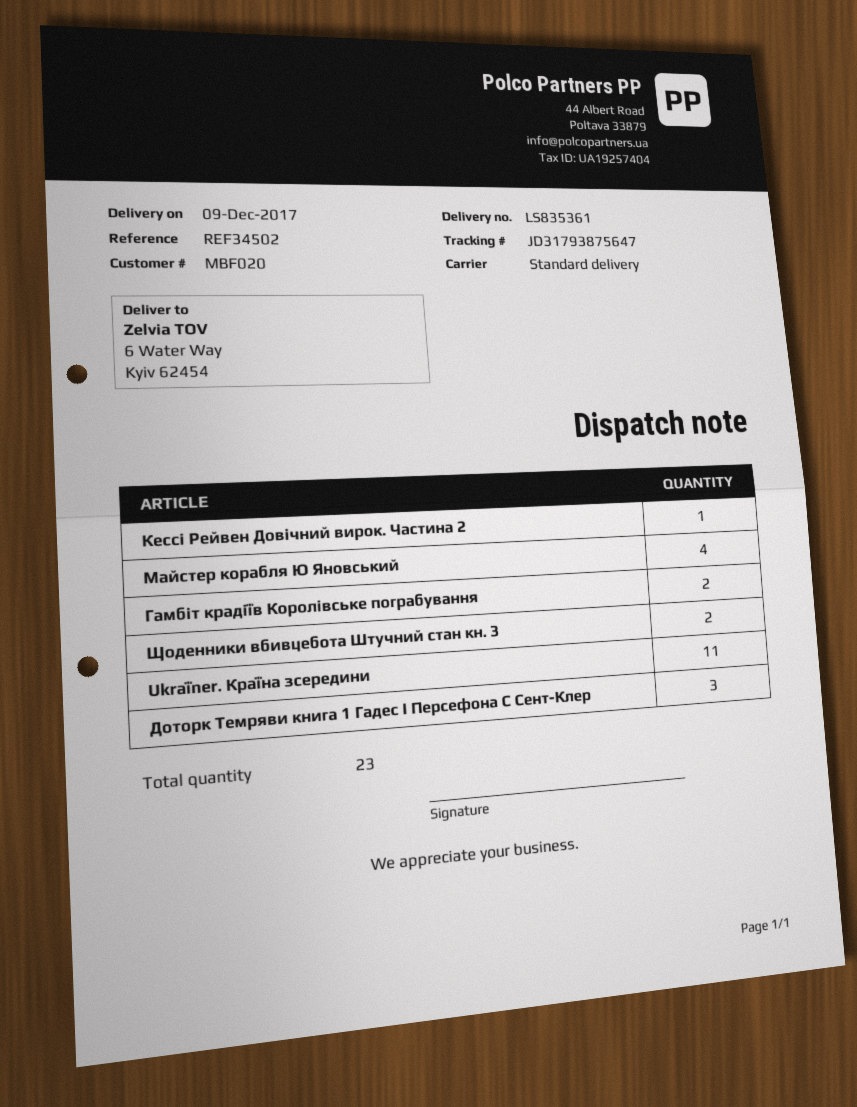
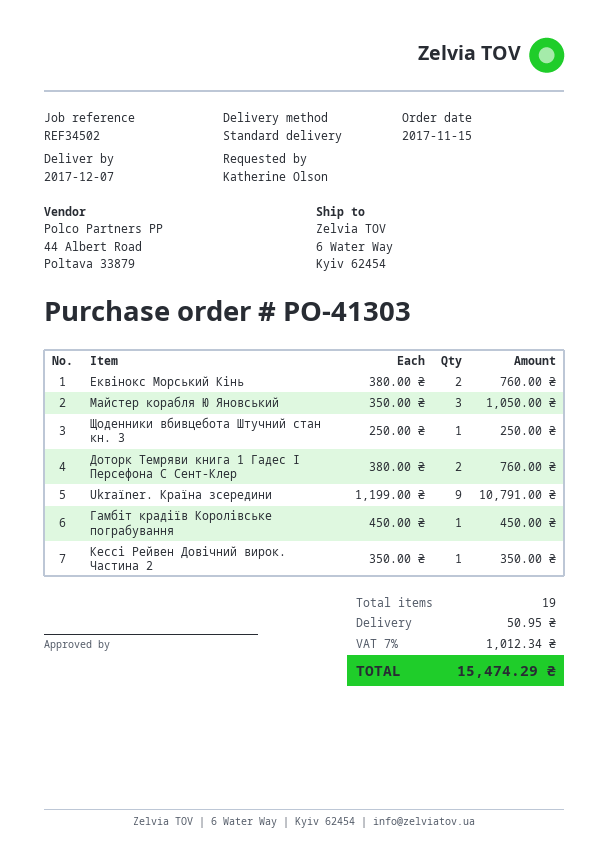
delivery date: 2017-12-09 -> 2017-12-07
Майстер корабля Ю Яновський: 4 -> 3
Гамбіт крадіїв Королівське пограбування: 2 -> 1
Щоденники вбивцебота Штучний стан кн. 3: 2 -> 1
Ukraїner. Країна зсередини: 11 -> 9
Доторк Темряви книга 1 Гадес І Персефона С Сент-Клер: 3 -> 2
Еквінокс Морський Кінь: none -> 2
total quantity: 23 -> 19

